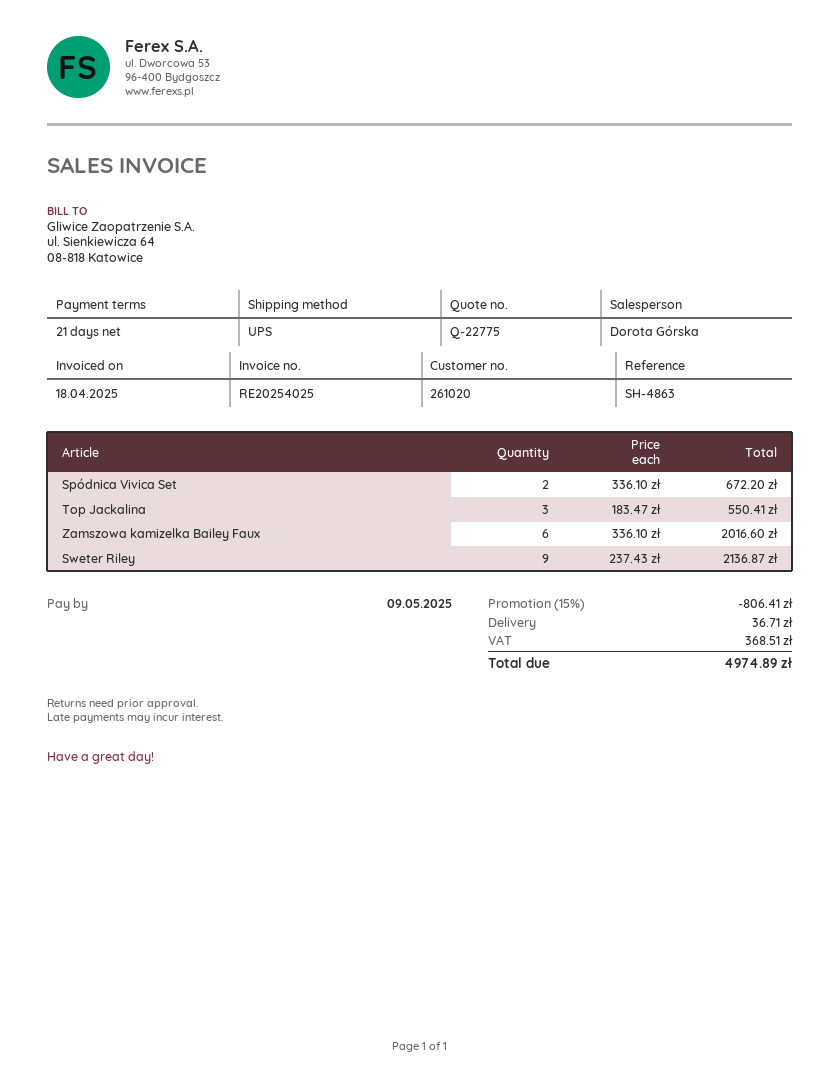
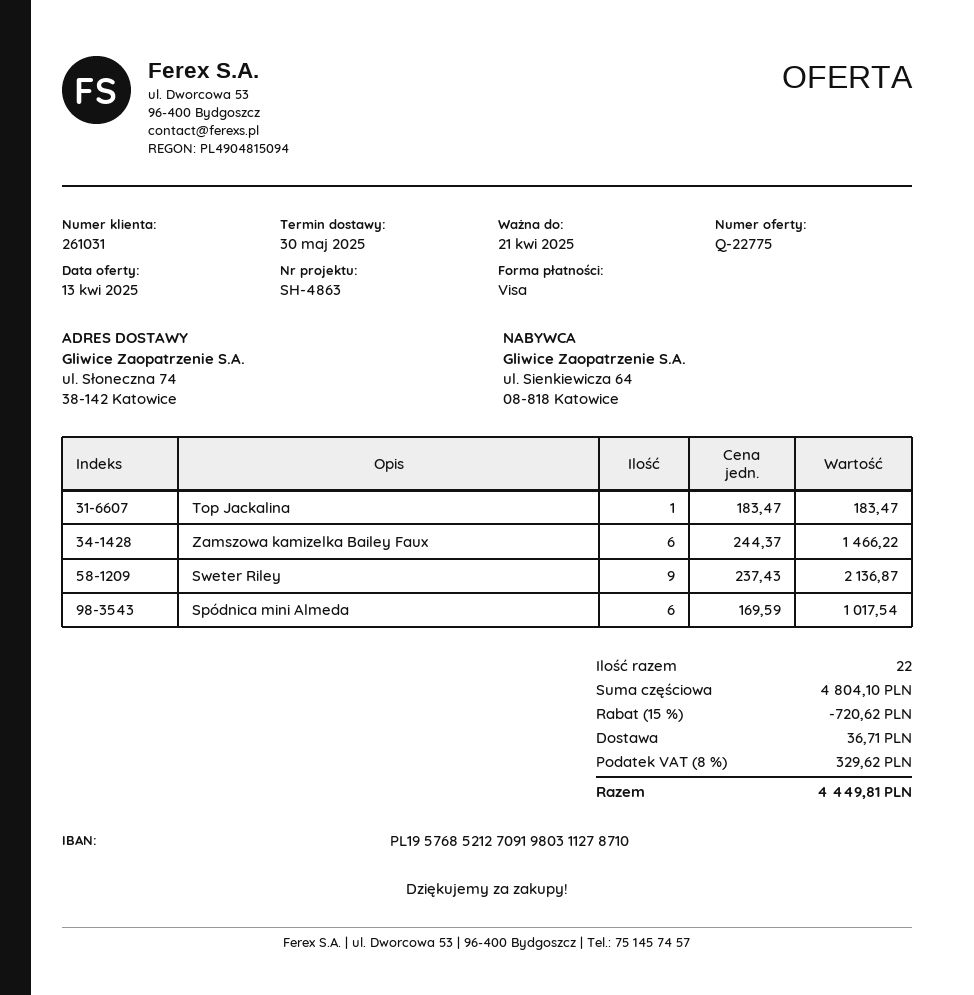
customer number: 261020 -> 261031
Spódnica Vivica Set: 2 x 336.10 = 672.20 -> none
Top Jackalina: 3 x 183.47 = 550.41 -> 1 x 183.47 = 183.47
Zamszowa kamizelka Bailey Faux: 6 x 336.10 = 2016.60 -> 6 x 244.37 = 1466.22
Spódnica mini Almeda: none -> 6 x 169.59 = 1017.54
discount: 15% = 806.41 -> 15% = 720.62
tax: 368.51 -> 329.62
total: 4974.89 -> 4449.81

